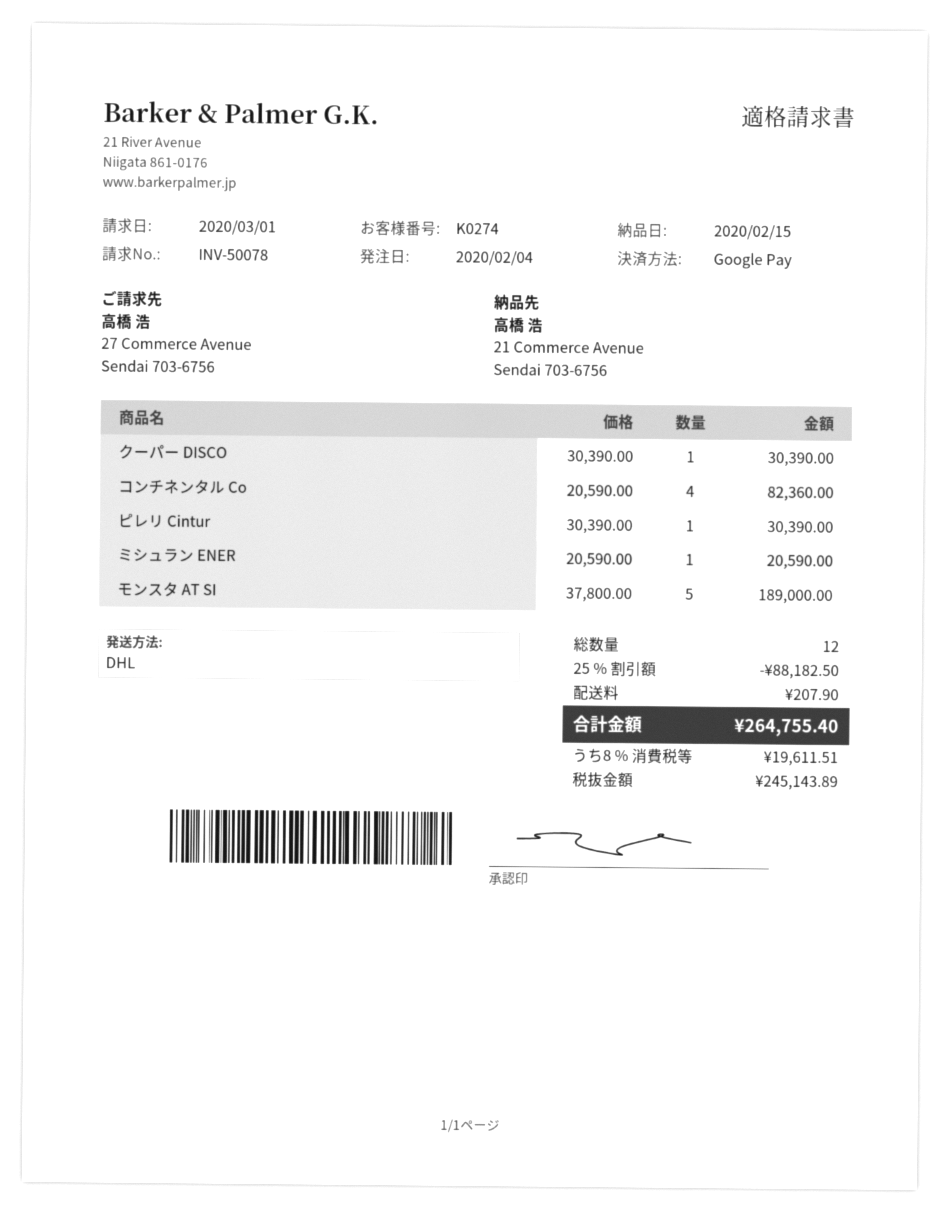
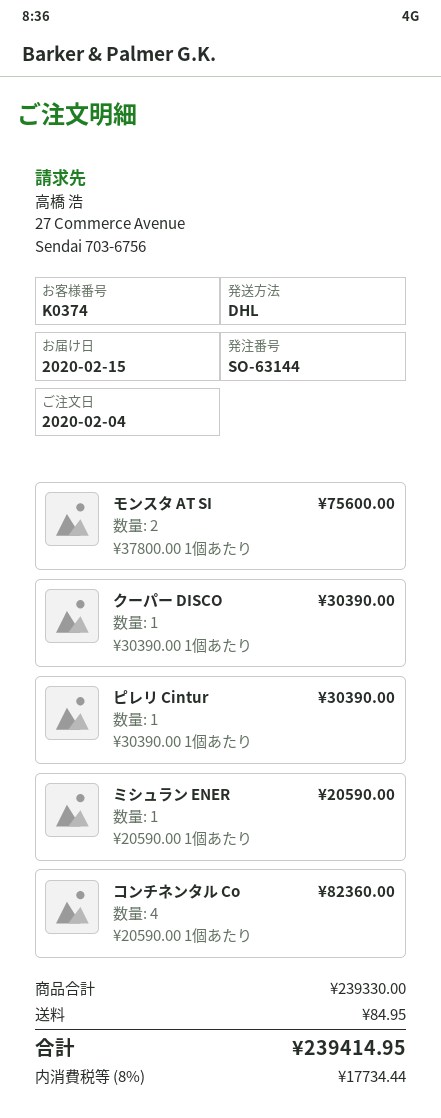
customer number: K0274 -> K0374
モンスタ AT SI: 5 x 37800.00 = 189000.00 -> 2 x 37800.00 = 75600.00
discount: 25% = 88182.50 -> none
shipping: 207.90 -> 84.95
tax: 8% = 19611.51 -> 8% = 17734.44
total: 264755.40 -> 239414.95

